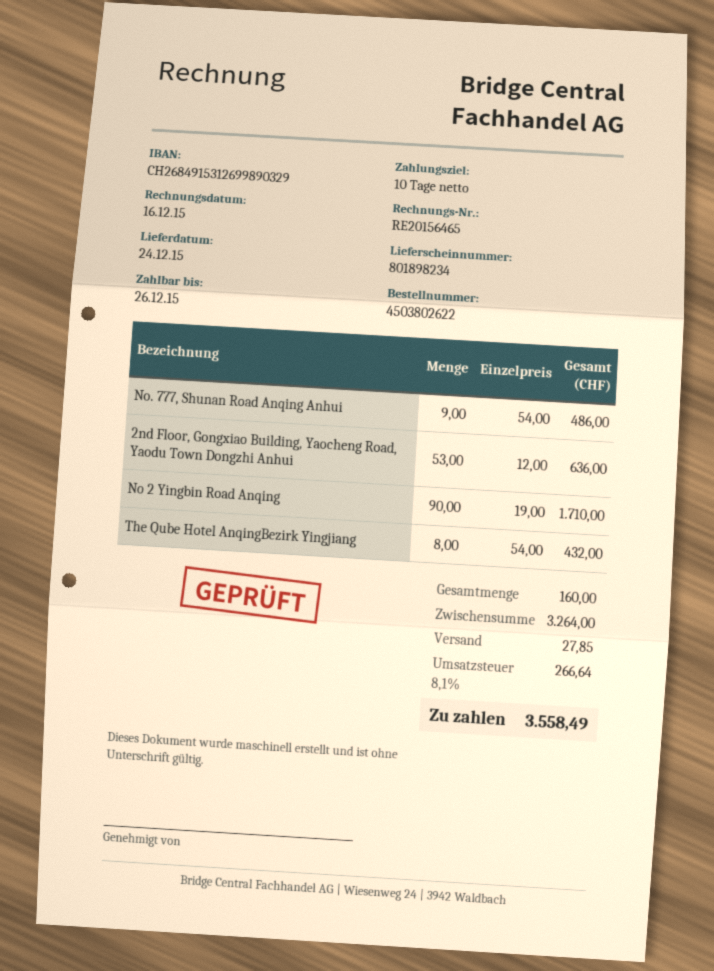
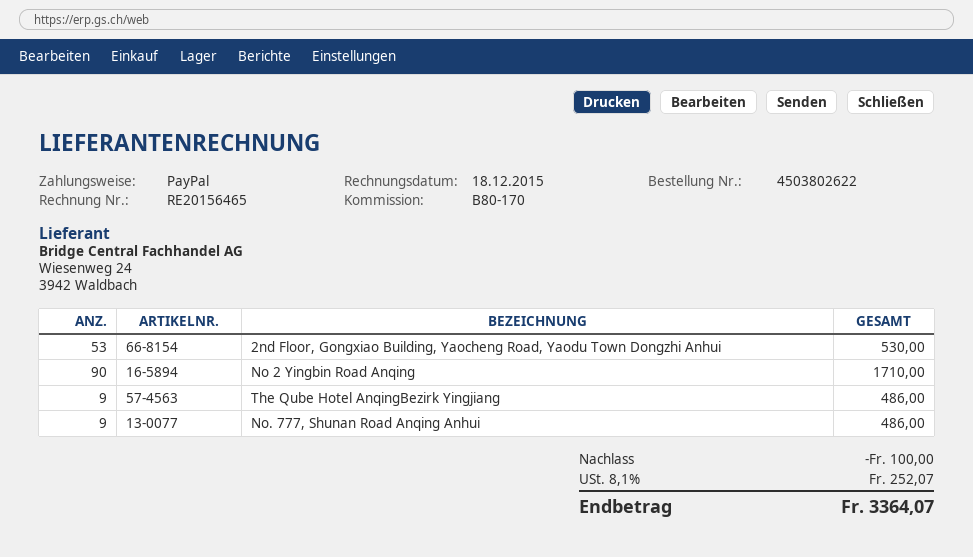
invoice date: 2015-12-16 -> 2015-12-18
2nd Floor, Gongxiao Building, Yaocheng Road, Yaodu Town Dongzhi Anhui: 53 for 636.00 -> 53 for 530.00
The Qube Hotel AnqingBezirk Yingjiang: 8 for 432.00 -> 9 for 486.00
discount: none -> 100.00
shipping: 27.85 -> none
tax: 8.1% = 266.64 -> 8.1% = 252.07
total: 3558.49 -> 3364.07

